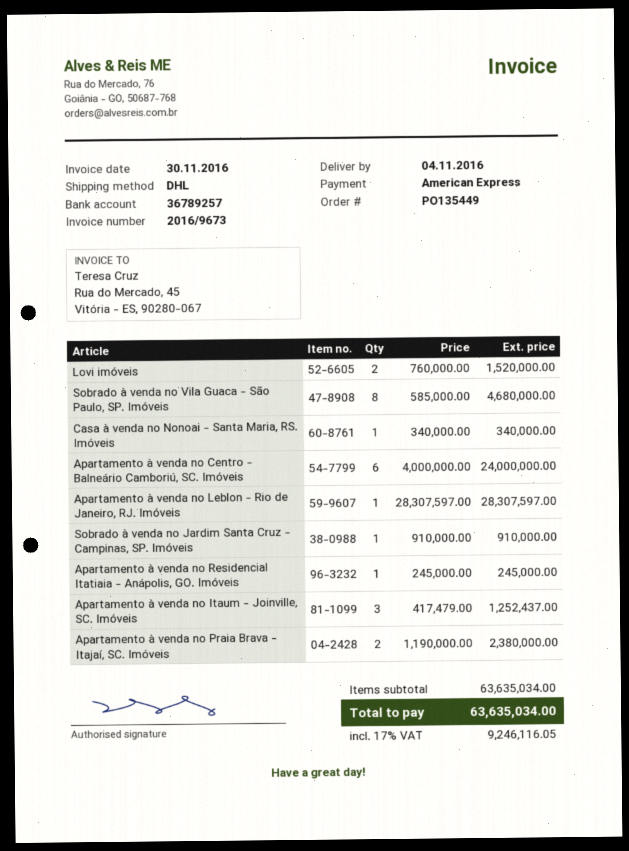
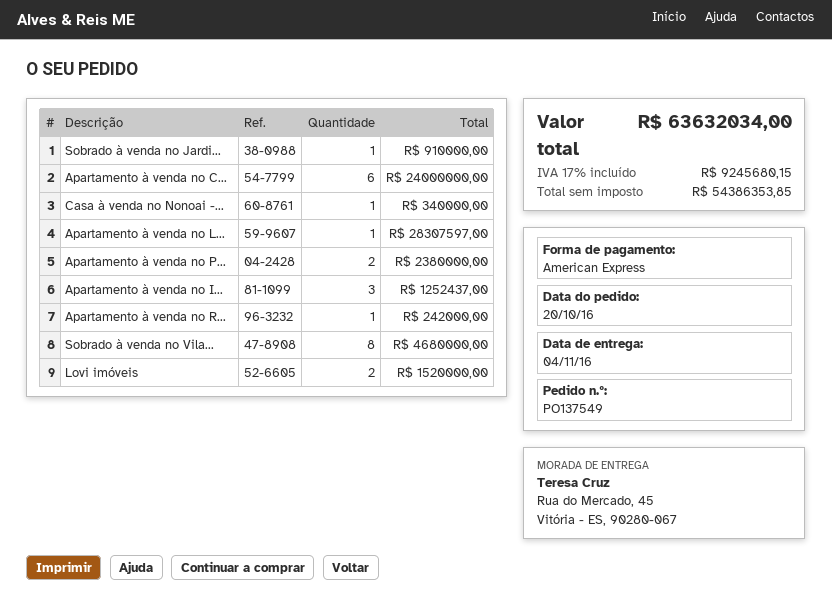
order number: PO135449 -> PO137549
Apartamento à venda no Residencial Itatiaia - Anápolis, GO. Imóveis: 1 for 245000.00 -> 1 for 242000.00
tax: 17% = 9246116.05 -> 17% = 9245680.15
total: 63635034.00 -> 63632034.00

